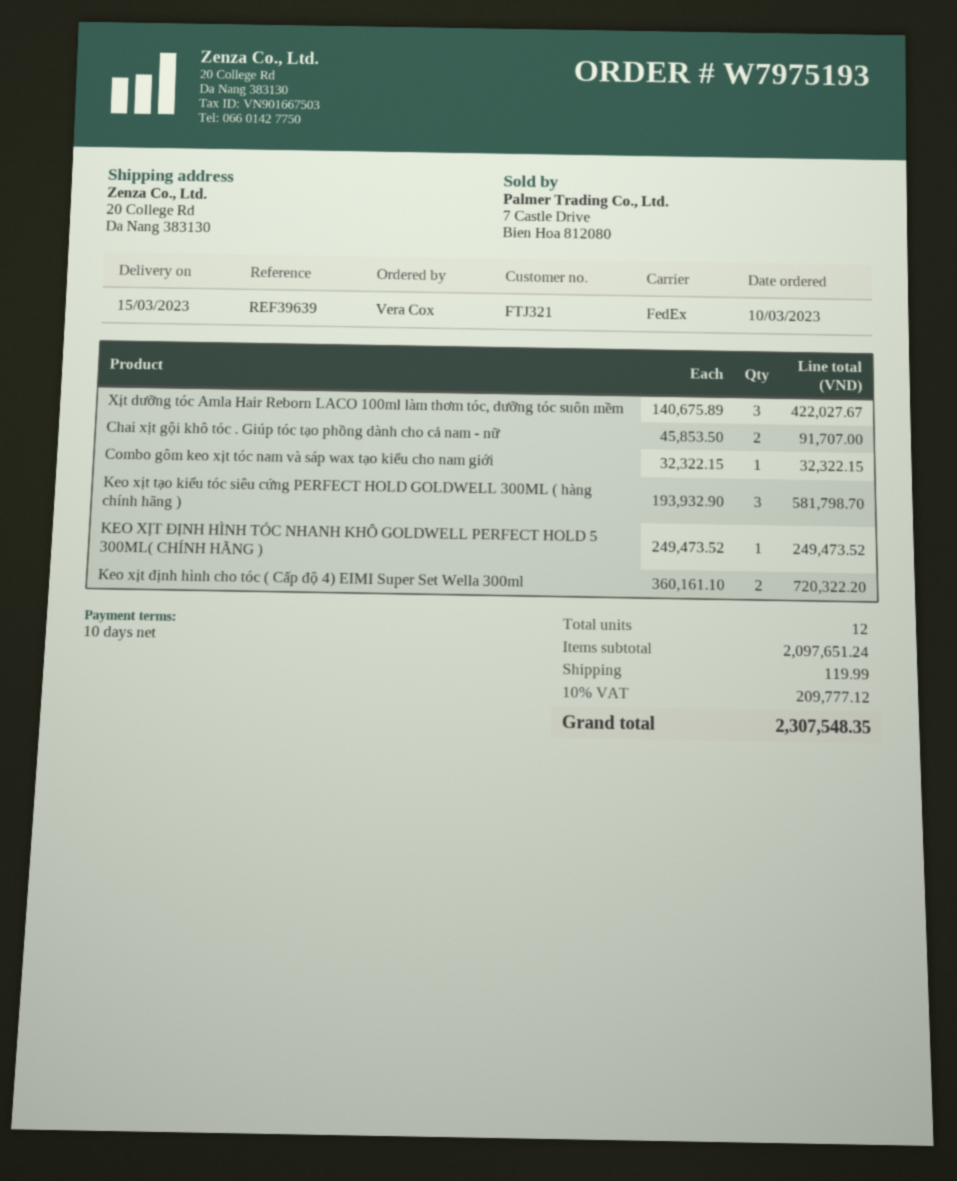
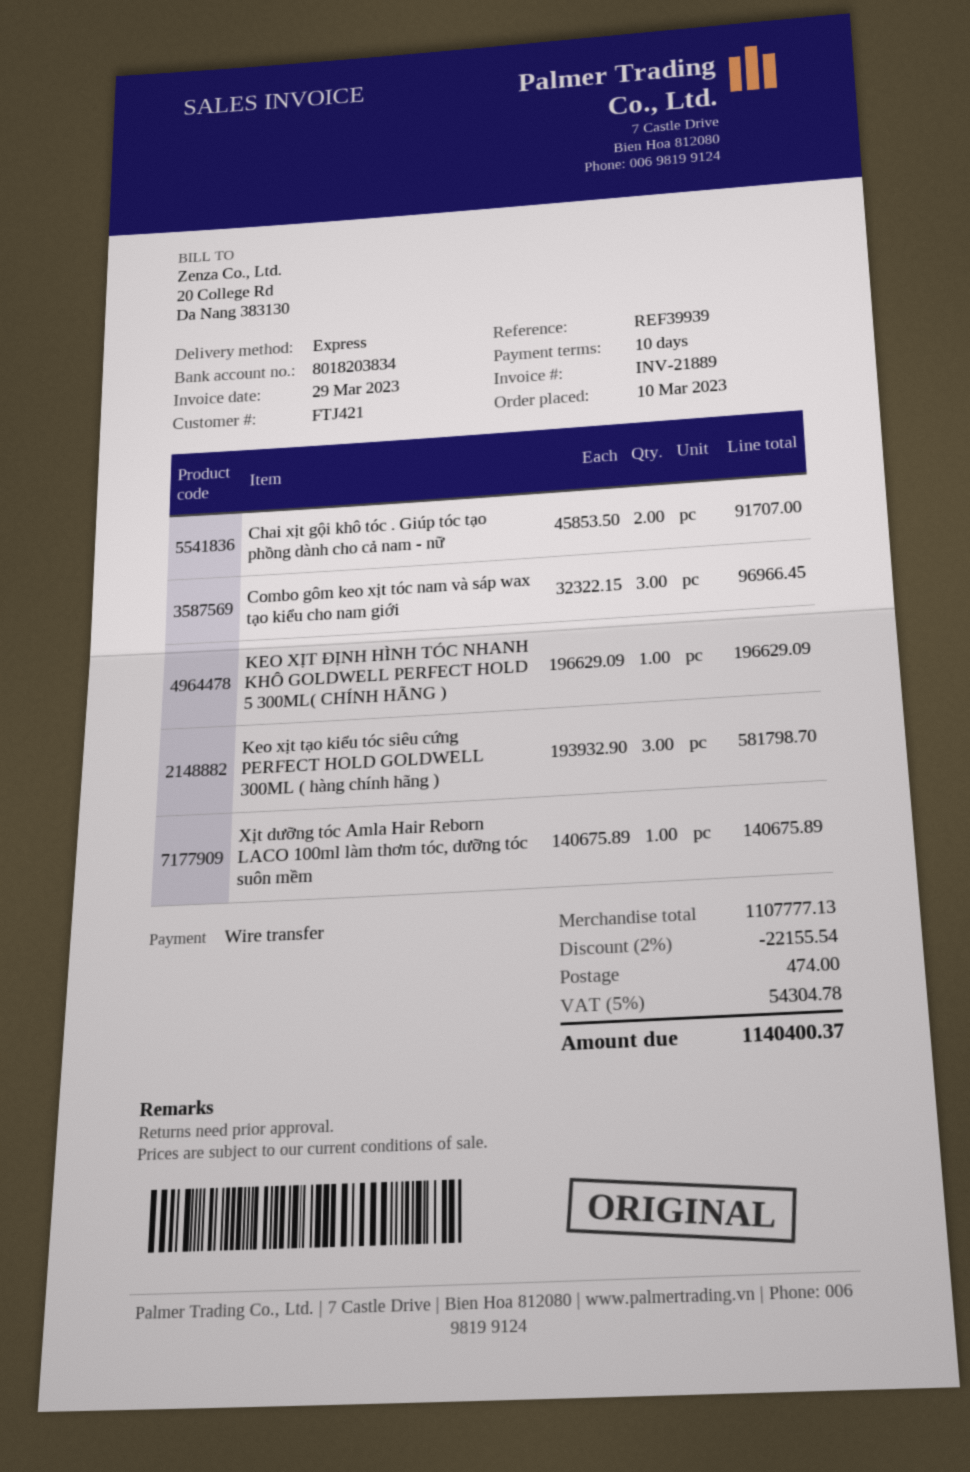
customer number: FTJ321 -> FTJ421
reference: REF39639 -> REF39939
shipping method: FedEx -> express
Xịt dưỡng tóc Amla Hair Reborn LACO 100ml làm thơm tóc, dưỡng tóc suôn mềm: 3 x 140675.89 = 422027.67 -> 1 x 140675.89 = 140675.89
Combo gôm keo xịt tóc nam và sáp wax tạo kiểu cho nam giới: 1 x 32322.15 = 32322.15 -> 3 x 32322.15 = 96966.45
KEO XỊT ĐỊNH HÌNH TÓC NHANH KHÔ GOLDWELL PERFECT HOLD 5 300ML( CHÍNH HÃNG ): 1 x 249473.52 = 249473.52 -> 1 x 196629.09 = 196629.09
Keo xịt định hình cho tóc ( Cấp độ 4) EIMI Super Set Wella 300ml: 2 x 360161.10 = 720322.20 -> none
subtotal: 2097651.24 -> 1107777.13
discount: none -> 2% = 22155.54
shipping: 119.99 -> 474.00
tax: 10% = 209777.12 -> 5% = 54304.78
total: 2307548.35 -> 1140400.37

